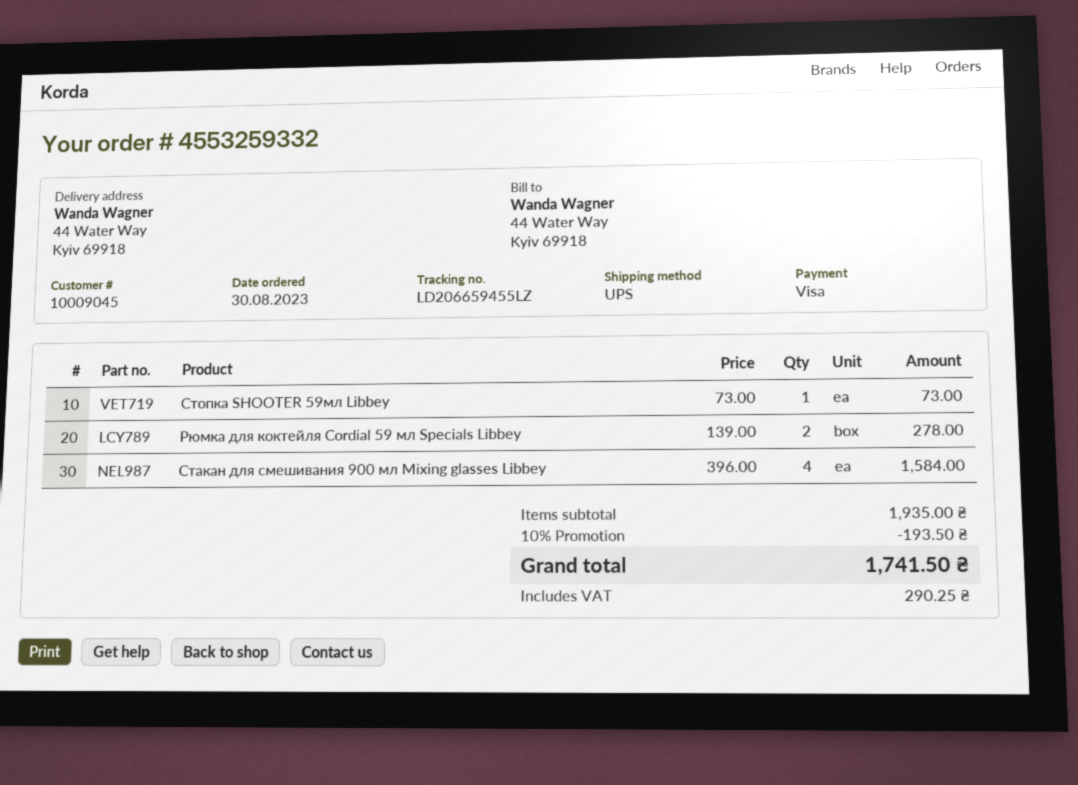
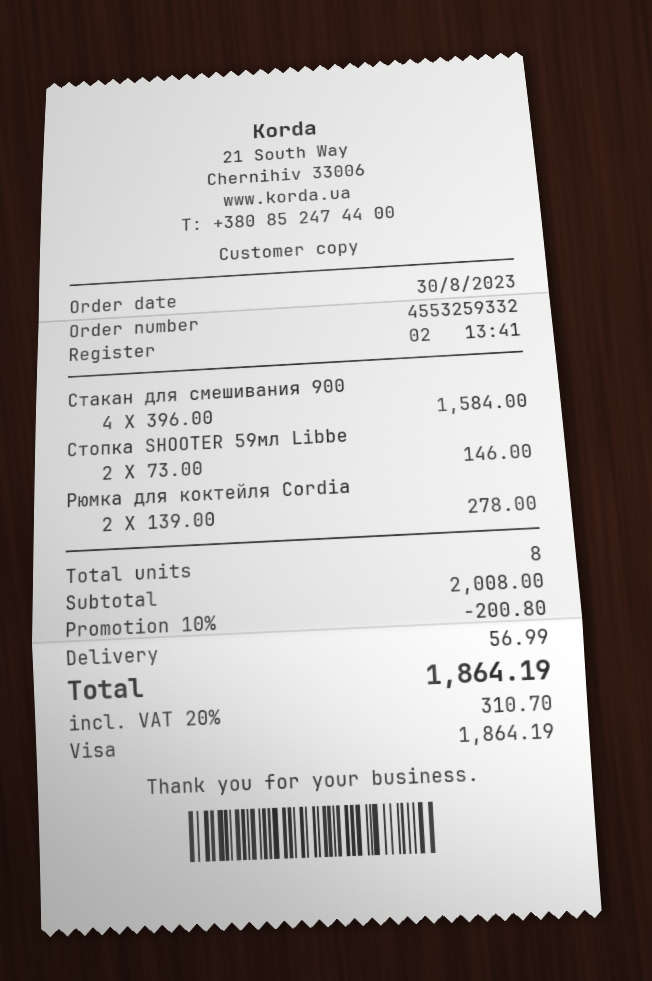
Стопка SHOOTER 59мл Libbey: 1 x 73.00 = 73.00 -> 2 x 73.00 = 146.00
subtotal: 1935.00 -> 2008.00
discount: 10% = 193.50 -> 10% = 200.80
shipping: none -> 56.99
tax: 290.25 -> 310.70
total: 1741.50 -> 1864.19

